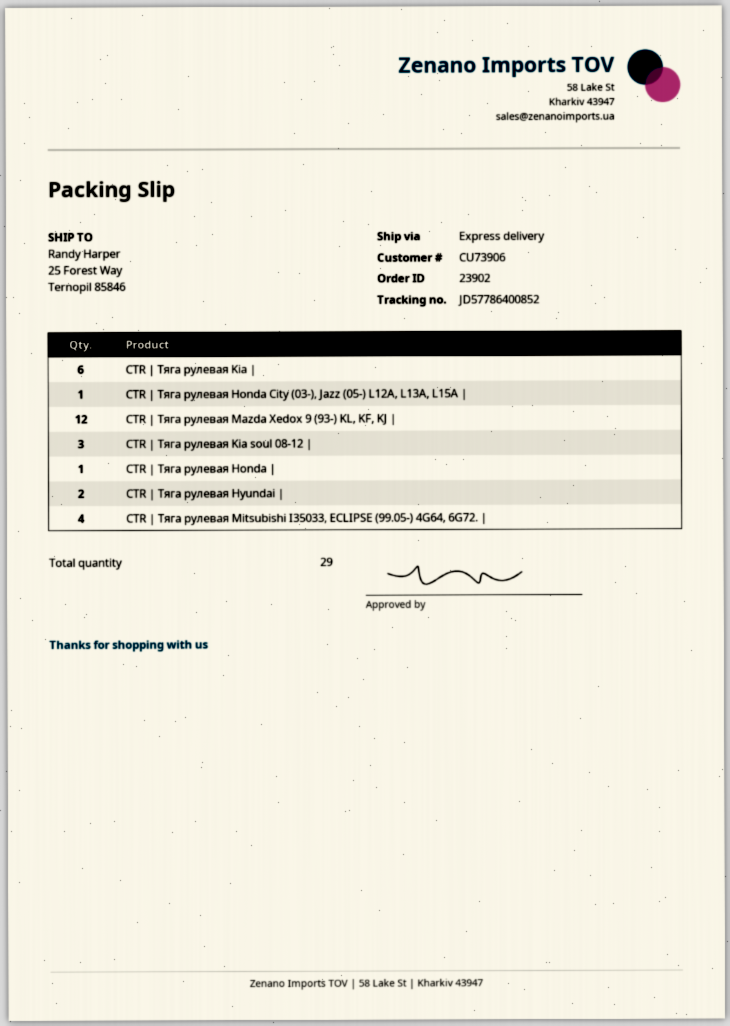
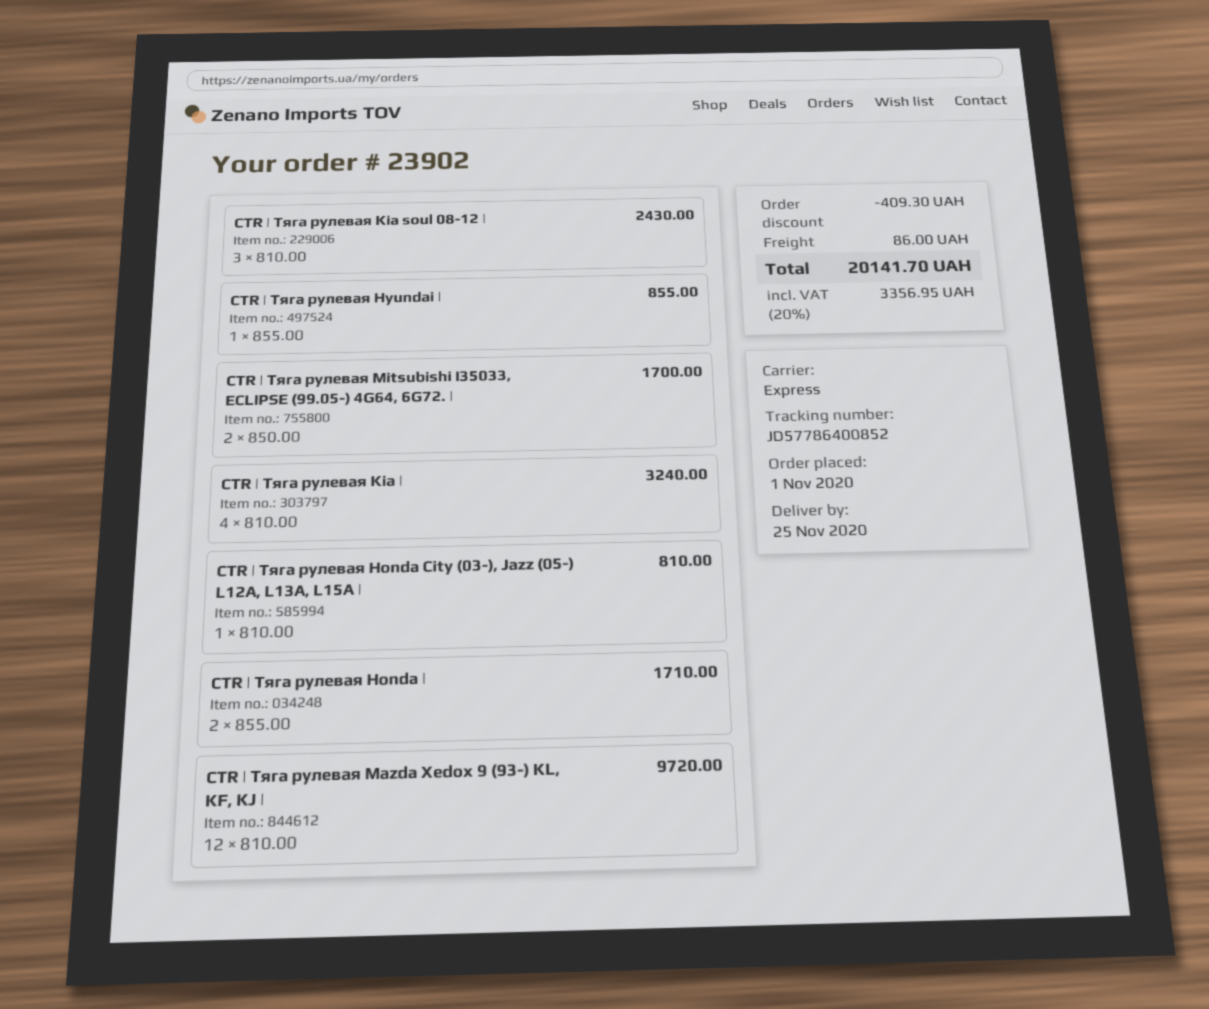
CTR | Тяга рулевая Kia |: 6 -> 4
CTR | Тяга рулевая Honda |: 1 -> 2
CTR | Тяга рулевая Hyundai |: 2 -> 1
CTR | Тяга рулевая Mitsubishi I35033, ECLIPSE (99.05-) 4G64, 6G72. |: 4 -> 2

